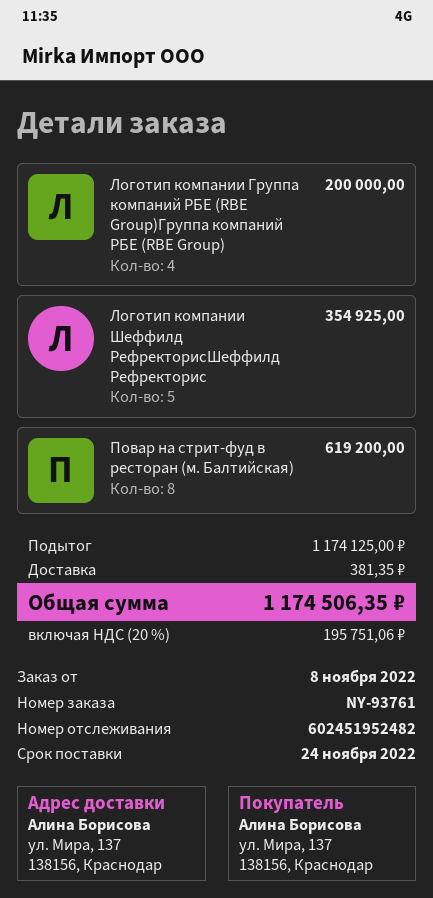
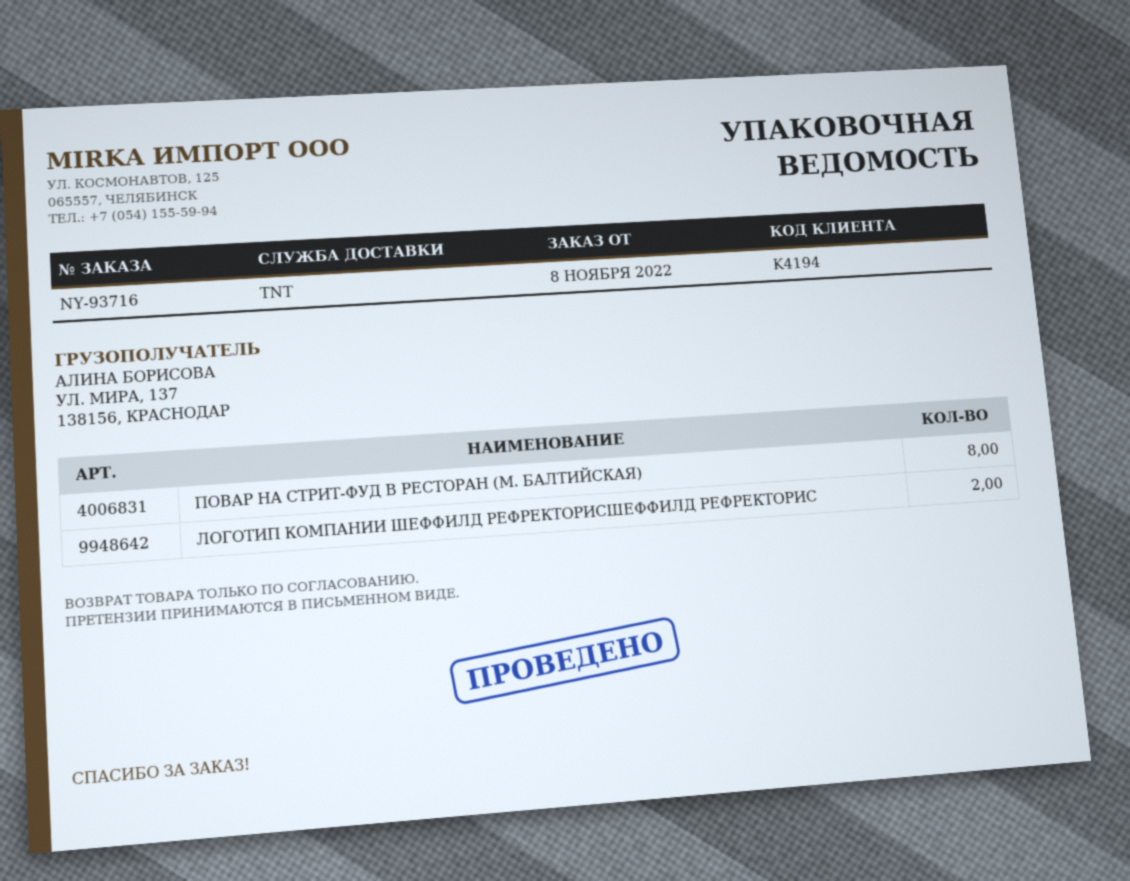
order number: NY-93761 -> NY-93716
Логотип компании Группа компаний РБЕ (RBE Group)Группа компаний РБЕ (RBE Group): 4 -> none
Логотип компании Шеффилд РефректорисШеффилд Рефректорис: 5 -> 2

